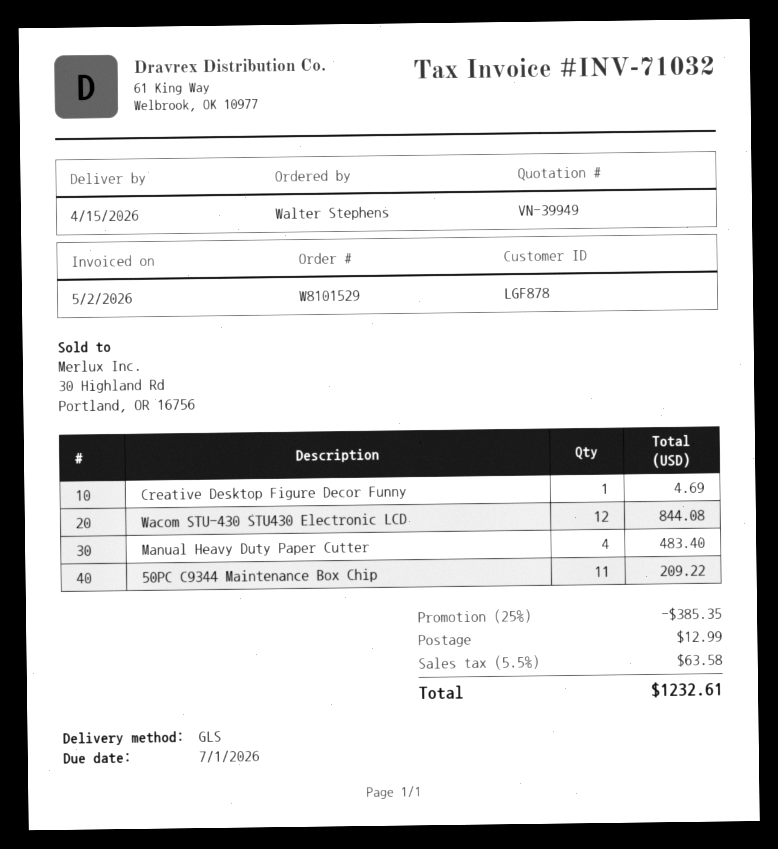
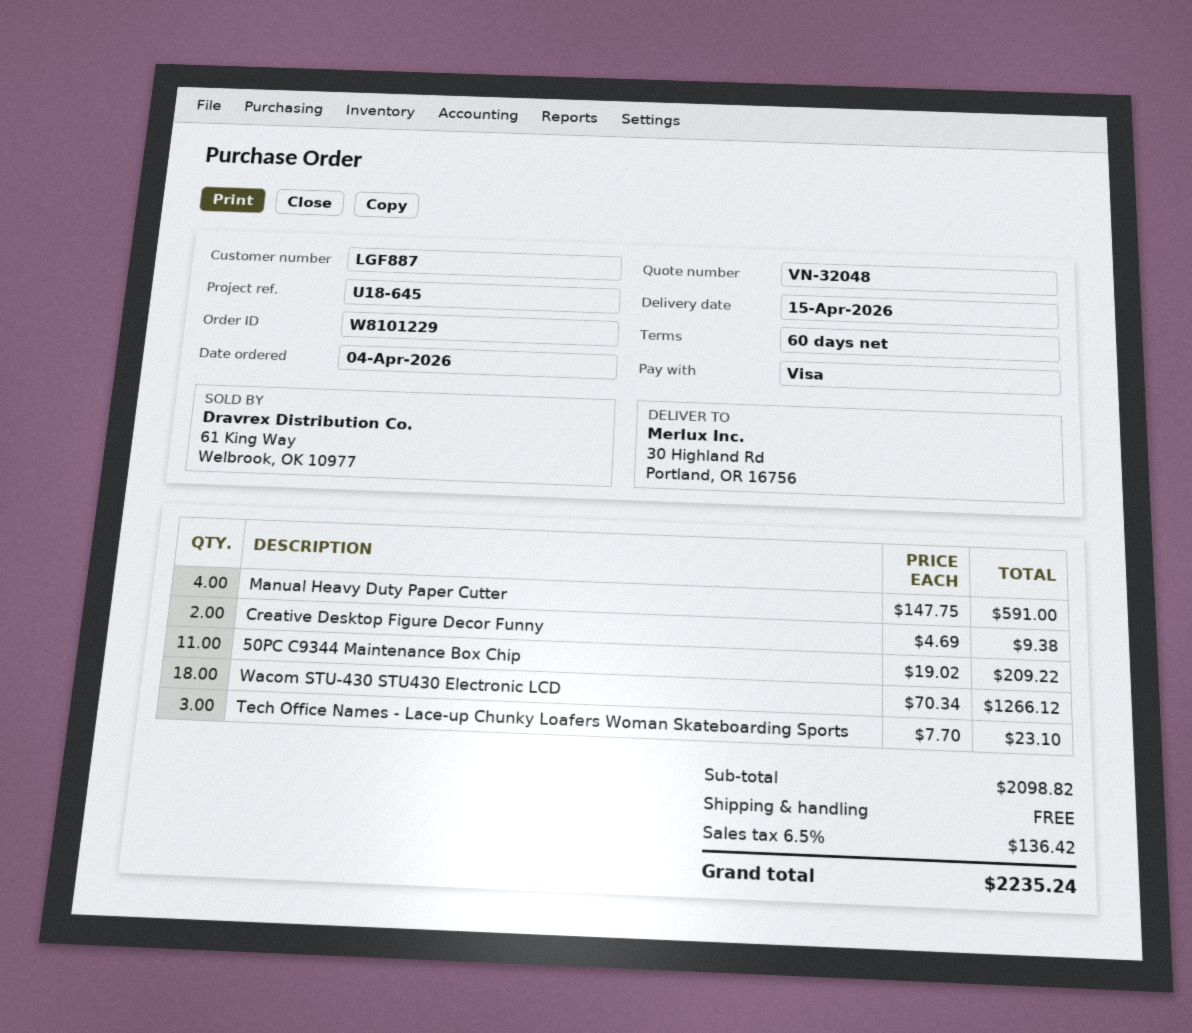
quote number: VN-39949 -> VN-32048
order number: W8101529 -> W8101229
customer number: LGF878 -> LGF887
Creative Desktop Figure Decor Funny: 1 for 4.69 -> 2 for 9.38
Wacom STU-430 STU430 Electronic LCD: 12 for 844.08 -> 18 for 1266.12
Manual Heavy Duty Paper Cutter: 4 for 483.40 -> 4 for 591.00
Tech Office Names - Lace-up Chunky Loafers Woman Skateboarding Sports: none -> 3 for 23.10
discount: 25% = 385.35 -> none
shipping: 12.99 -> 0.00
tax: 5.5% = 63.58 -> 6.5% = 136.42
total: 1232.61 -> 2235.24

